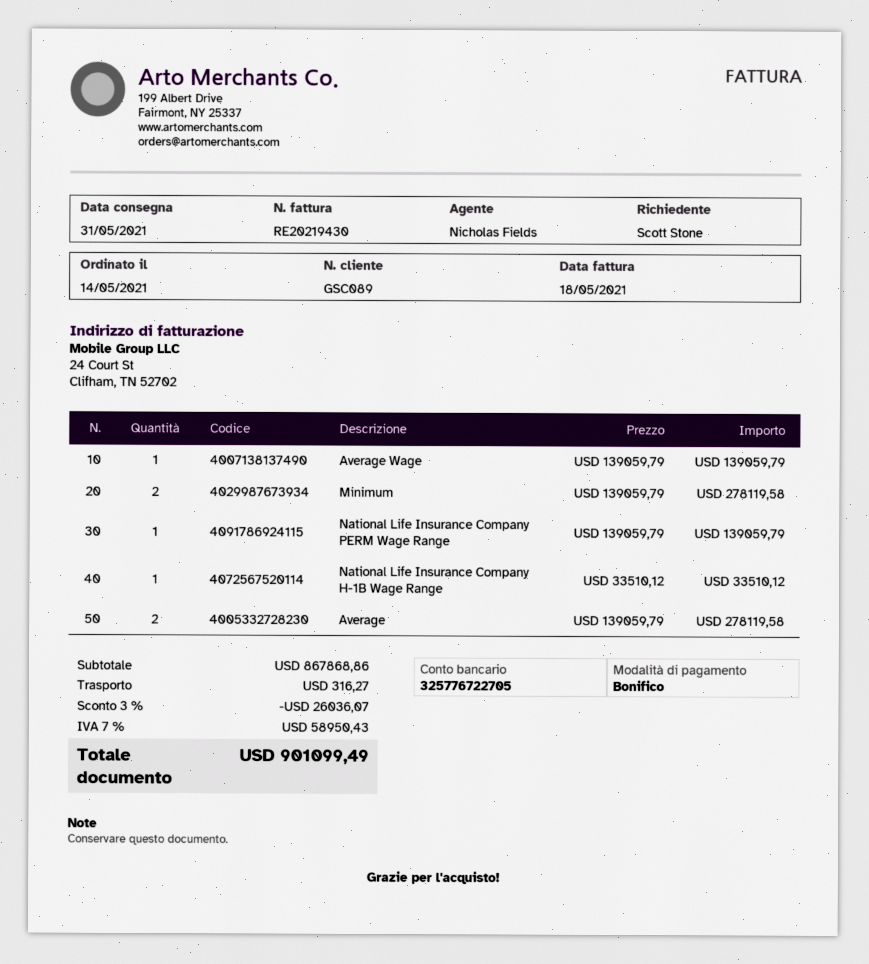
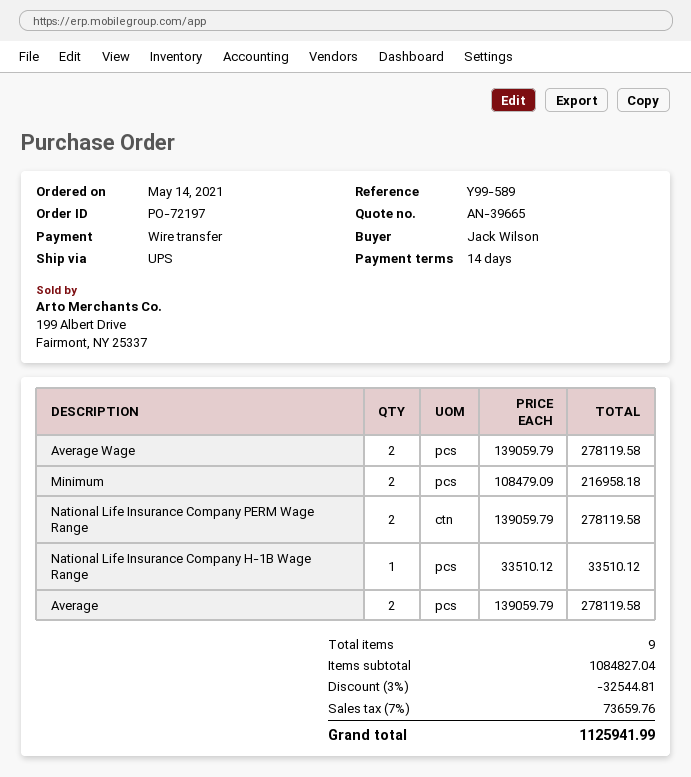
ordered by: Scott Stone -> Jack Wilson
Average Wage: 1 x 139059.79 = 139059.79 -> 2 x 139059.79 = 278119.58
Minimum: 2 x 139059.79 = 278119.58 -> 2 x 108479.09 = 216958.18
National Life Insurance Company PERM Wage Range: 1 x 139059.79 = 139059.79 -> 2 x 139059.79 = 278119.58
subtotal: 867868.86 -> 1084827.04
discount: 3% = 26036.07 -> 3% = 32544.81
shipping: 316.27 -> none
tax: 7% = 58950.43 -> 7% = 73659.76
total: 901099.49 -> 1125941.99

